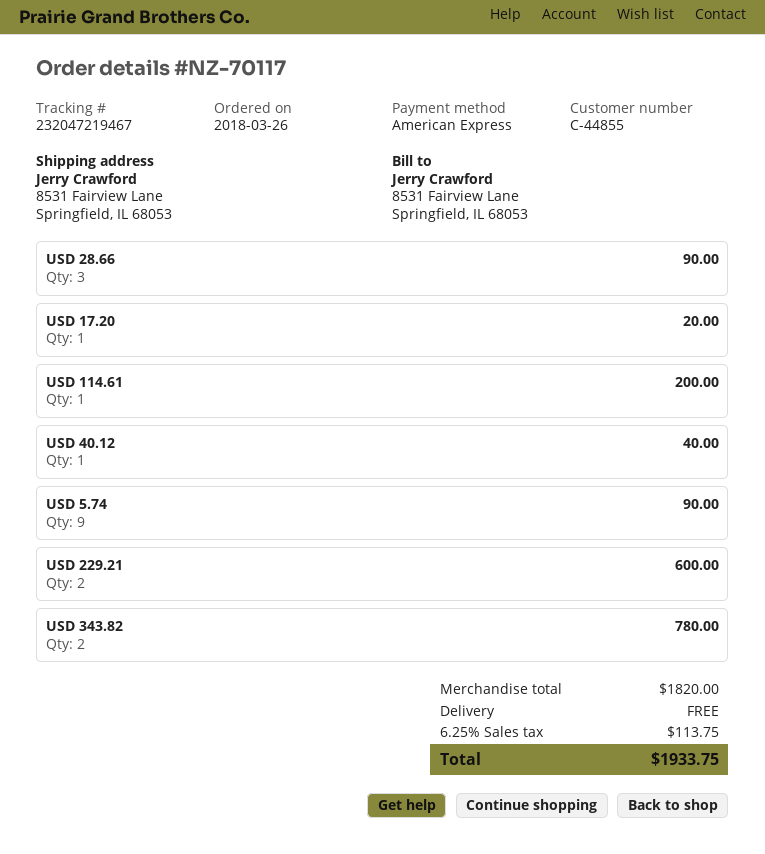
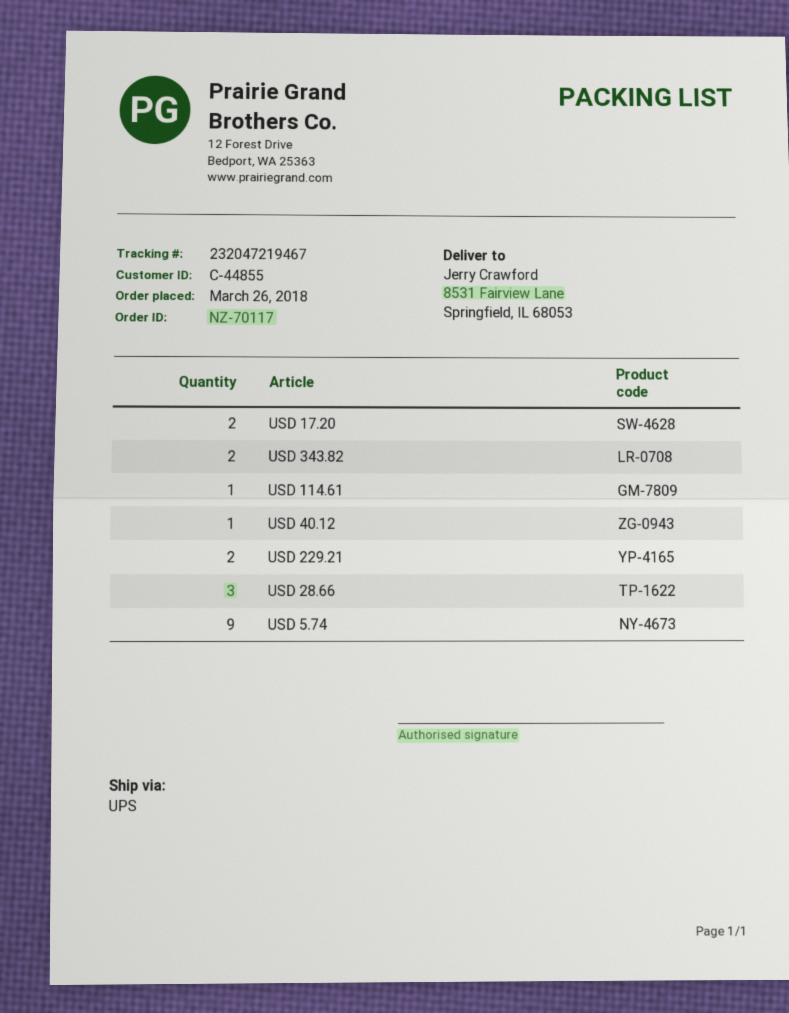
USD 17.20: 1 -> 2

